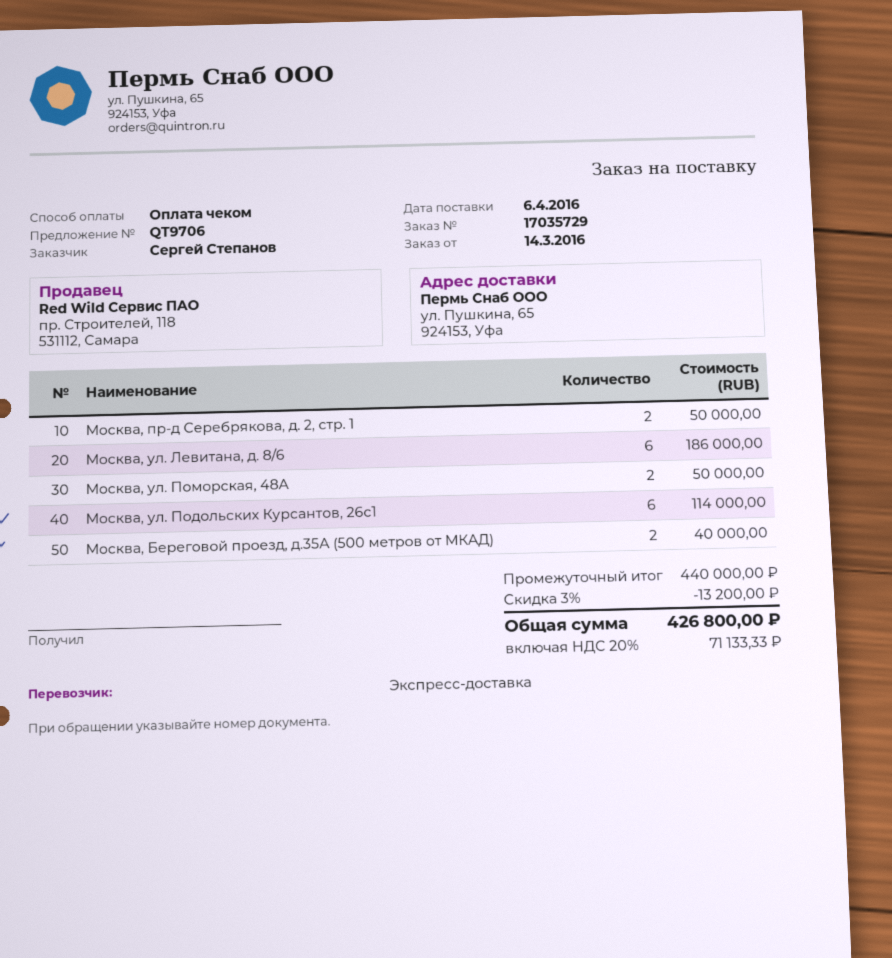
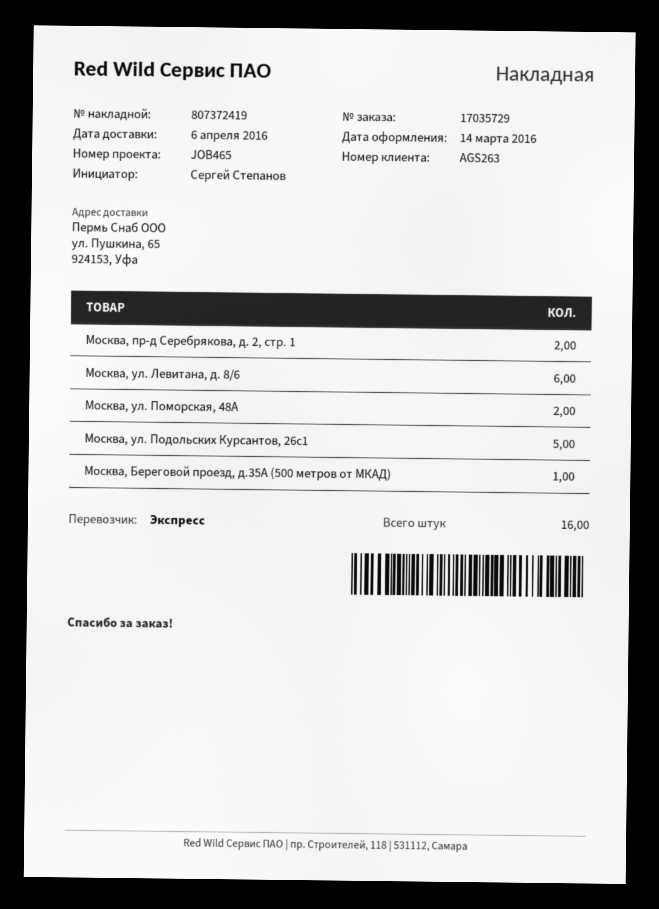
Москва, ул. Подольских Курсантов, 26с1: 6 -> 5
Москва, Береговой проезд, д.35А (500 метров от МКАД): 2 -> 1

